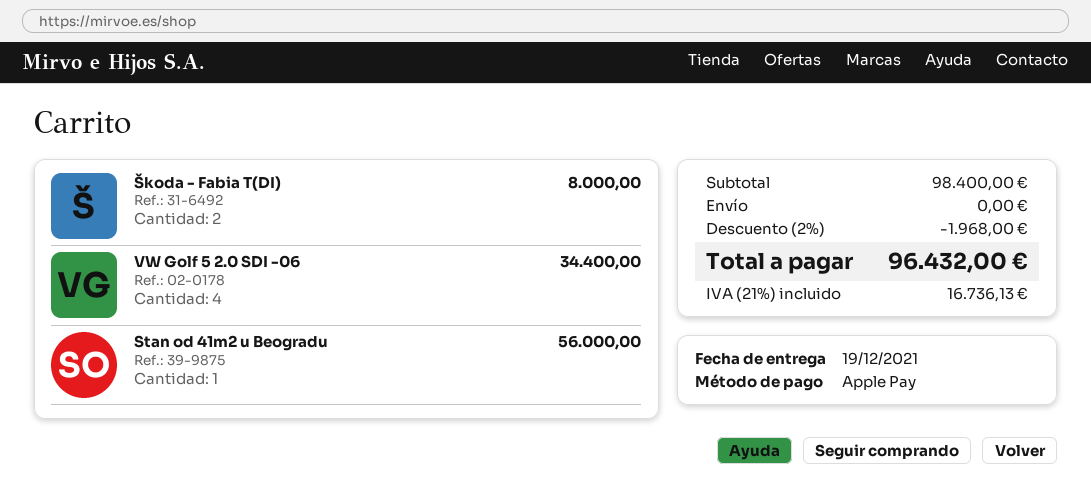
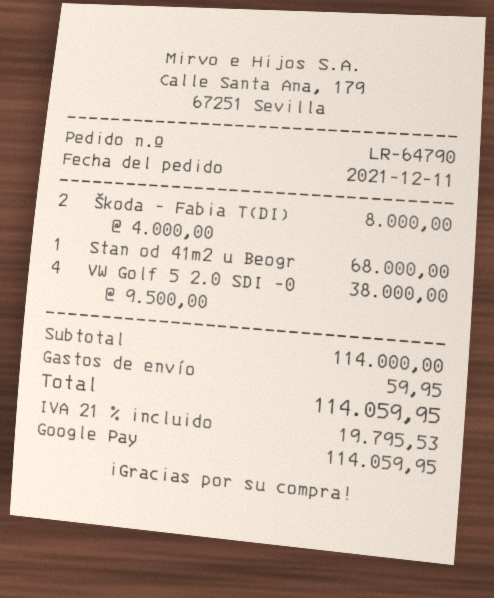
payment method: Apple Pay -> Google Pay
VW Golf 5 2.0 SDI -06: 4 for 34400.00 -> 4 for 38000.00
Stan od 41m2 u Beogradu: 1 for 56000.00 -> 1 for 68000.00
subtotal: 98400.00 -> 114000.00
discount: 2% = 1968.00 -> none
shipping: 0.00 -> 59.95
tax: 21% = 16736.13 -> 21% = 19795.53
total: 96432.00 -> 114059.95

